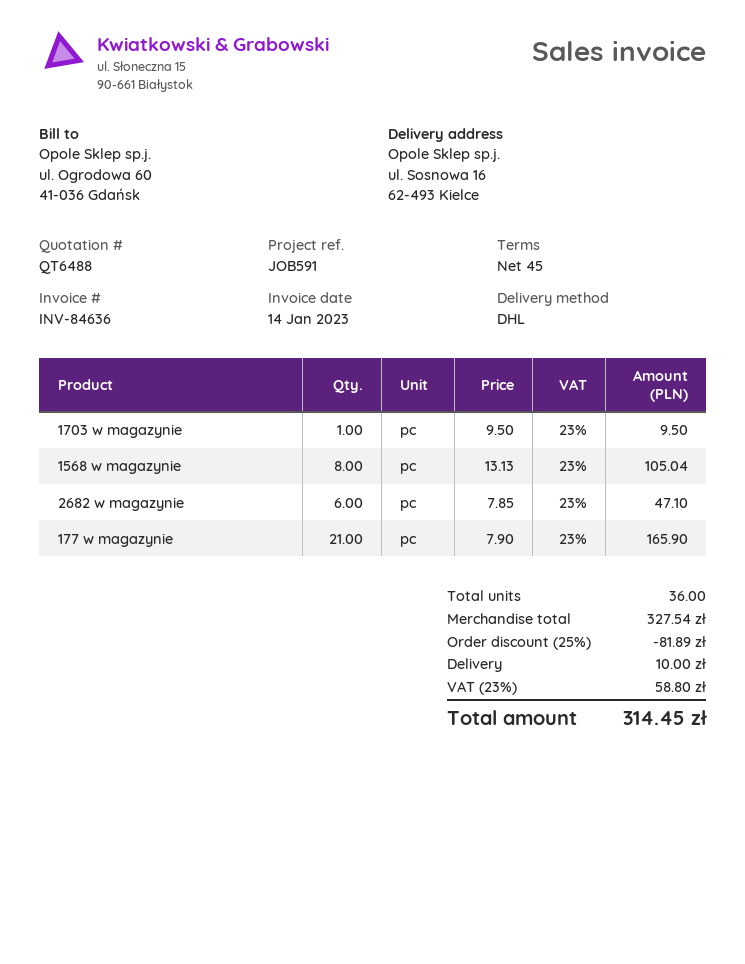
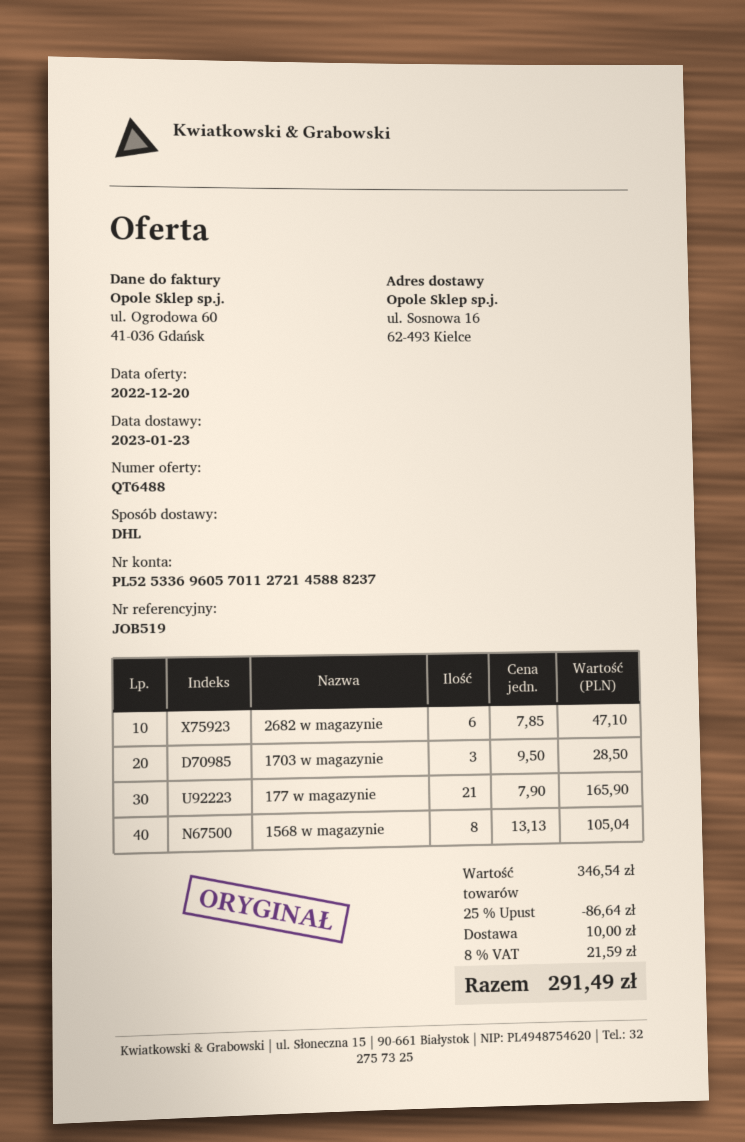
reference: JOB591 -> JOB519
1703 w magazynie: 1 x 9.50 = 9.50 -> 3 x 9.50 = 28.50
subtotal: 327.54 -> 346.54
discount: 25% = 81.89 -> 25% = 86.64
tax: 23% = 58.80 -> 8% = 21.59
total: 314.45 -> 291.49

